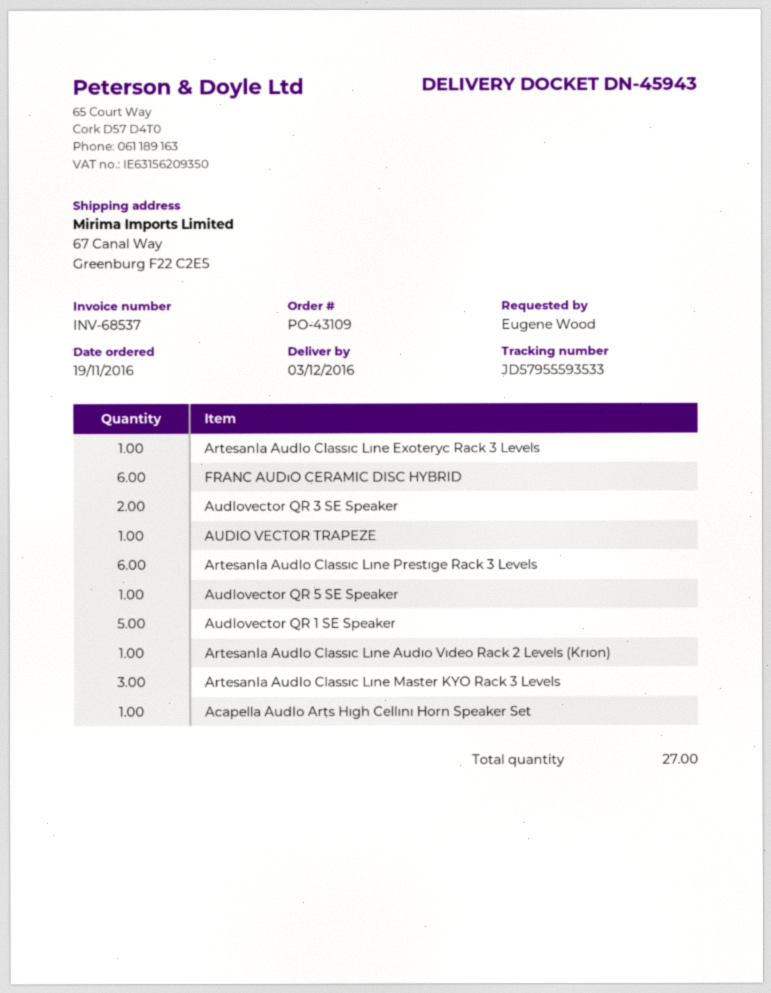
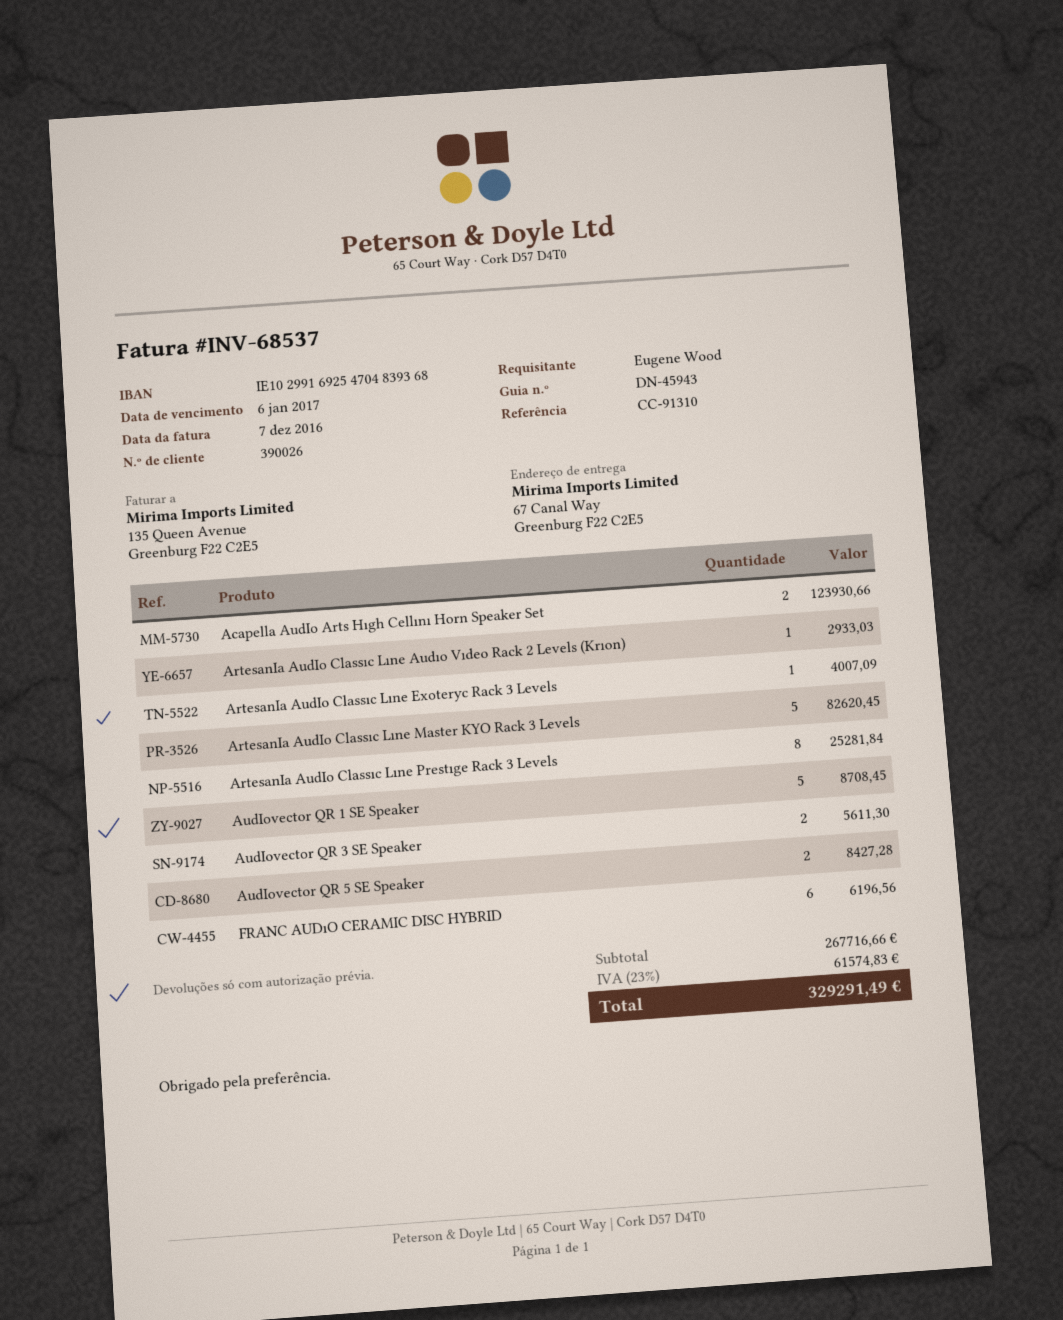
AUDIO VECTOR TRAPEZE: 1 -> none
ArtesanIa AudIo Classıc Lıne Prestıge Rack 3 Levels: 6 -> 8
AudIovector QR 5 SE Speaker: 1 -> 2
ArtesanIa AudIo Classıc Lıne Master KYO Rack 3 Levels: 3 -> 5
Acapella AudIo Arts Hıgh Cellını Horn Speaker Set: 1 -> 2

